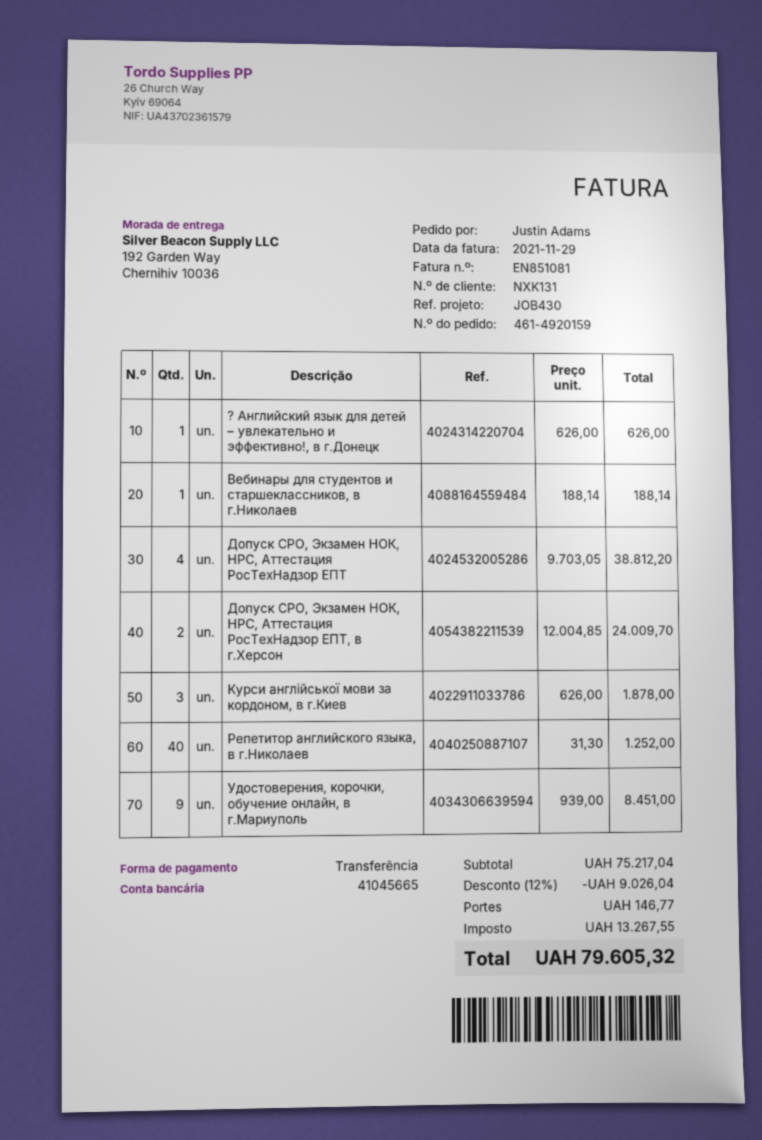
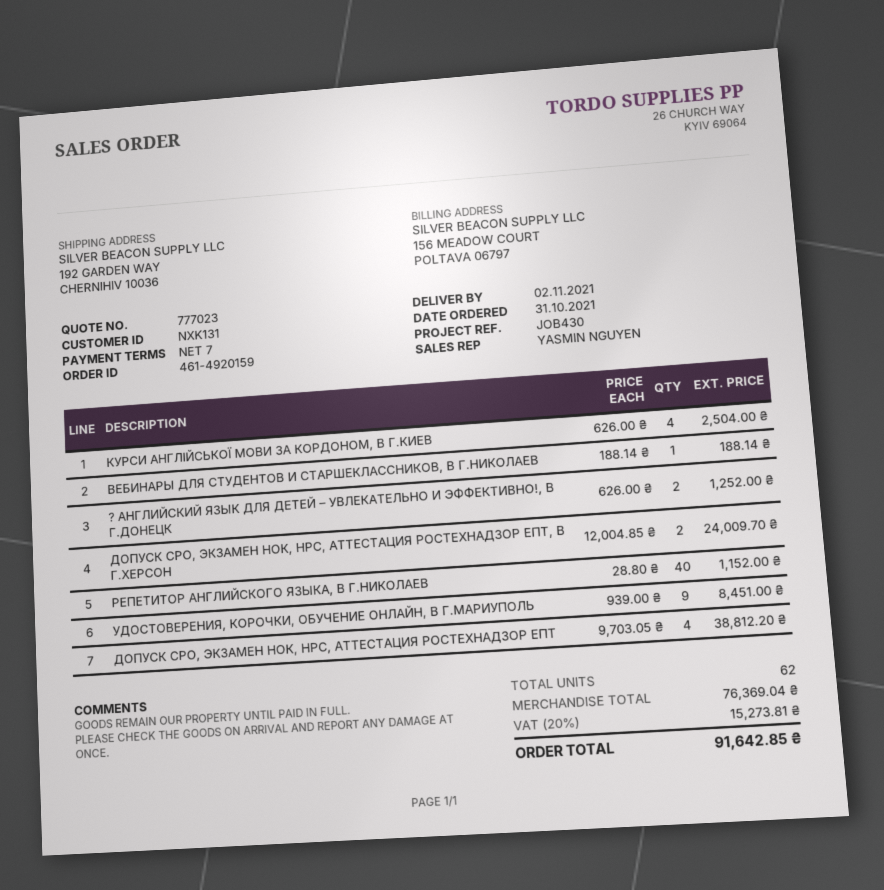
? Английский язык для детей – увлекательно и эффективно!, в г.Донецк: 1 x 626.00 = 626.00 -> 2 x 626.00 = 1252.00
Курси англійської мови за кордоном, в г.Киев: 3 x 626.00 = 1878.00 -> 4 x 626.00 = 2504.00
Репетитор английского языка, в г.Николаев: 40 x 31.30 = 1252.00 -> 40 x 28.80 = 1152.00
subtotal: 75217.04 -> 76369.04
discount: 12% = 9026.04 -> none
shipping: 146.77 -> none
tax: 13267.55 -> 15273.81
total: 79605.32 -> 91642.85

